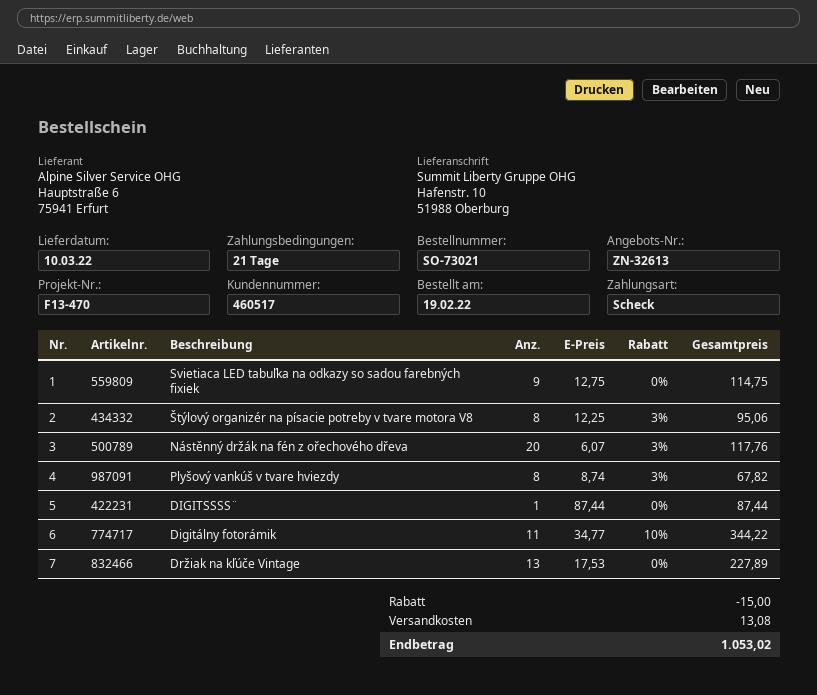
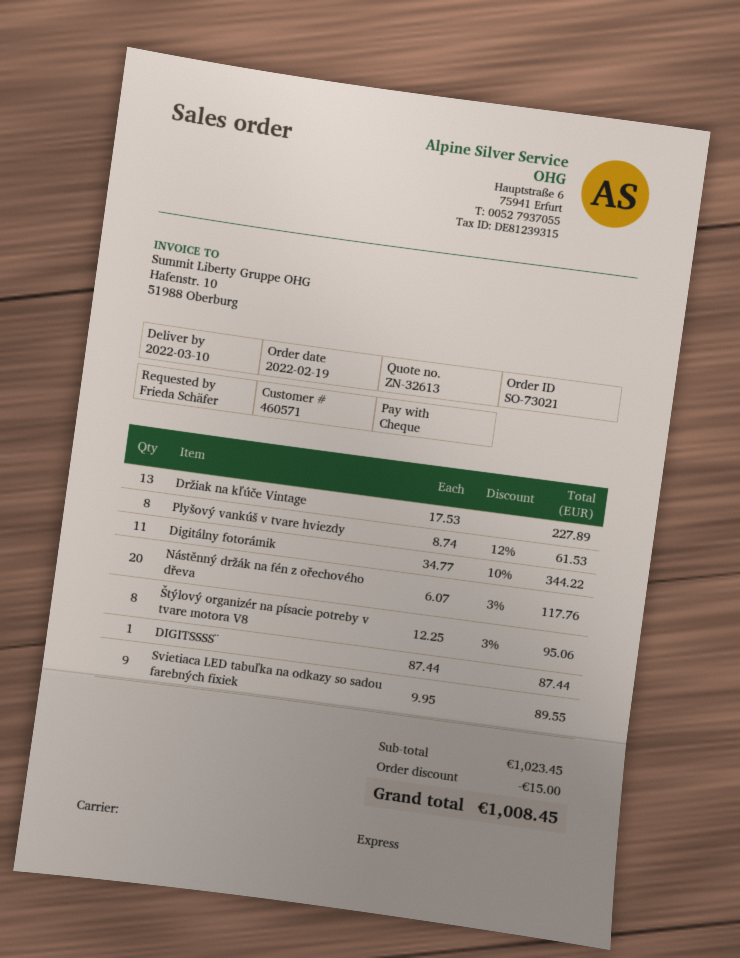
customer number: 460517 -> 460571
Svietiaca LED tabuľka na odkazy so sadou farebných fixiek: 9 x 12.75 = 114.75 -> 9 x 9.95 = 89.55
Plyšový vankúš v tvare hviezdy: 8 x 8.74 - 3% = 67.82 -> 8 x 8.74 - 12% = 61.53
shipping: 13.08 -> none
total: 1053.02 -> 1008.45

